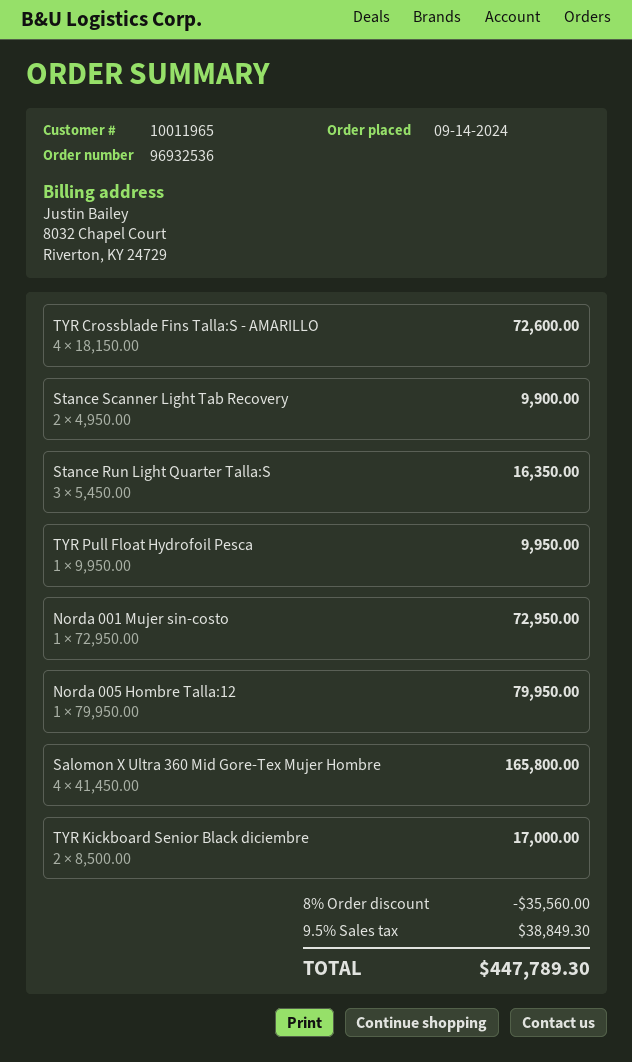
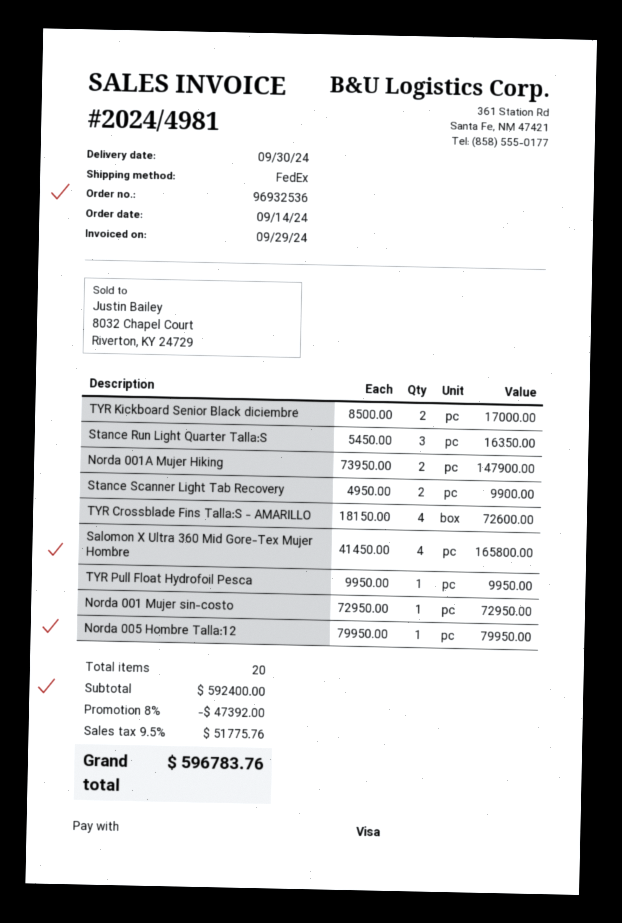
Norda 001A Mujer Hiking: none -> 2 x 73950.00 = 147900.00
discount: 8% = 35560.00 -> 8% = 47392.00
tax: 9.5% = 38849.30 -> 9.5% = 51775.76
total: 447789.30 -> 596783.76

